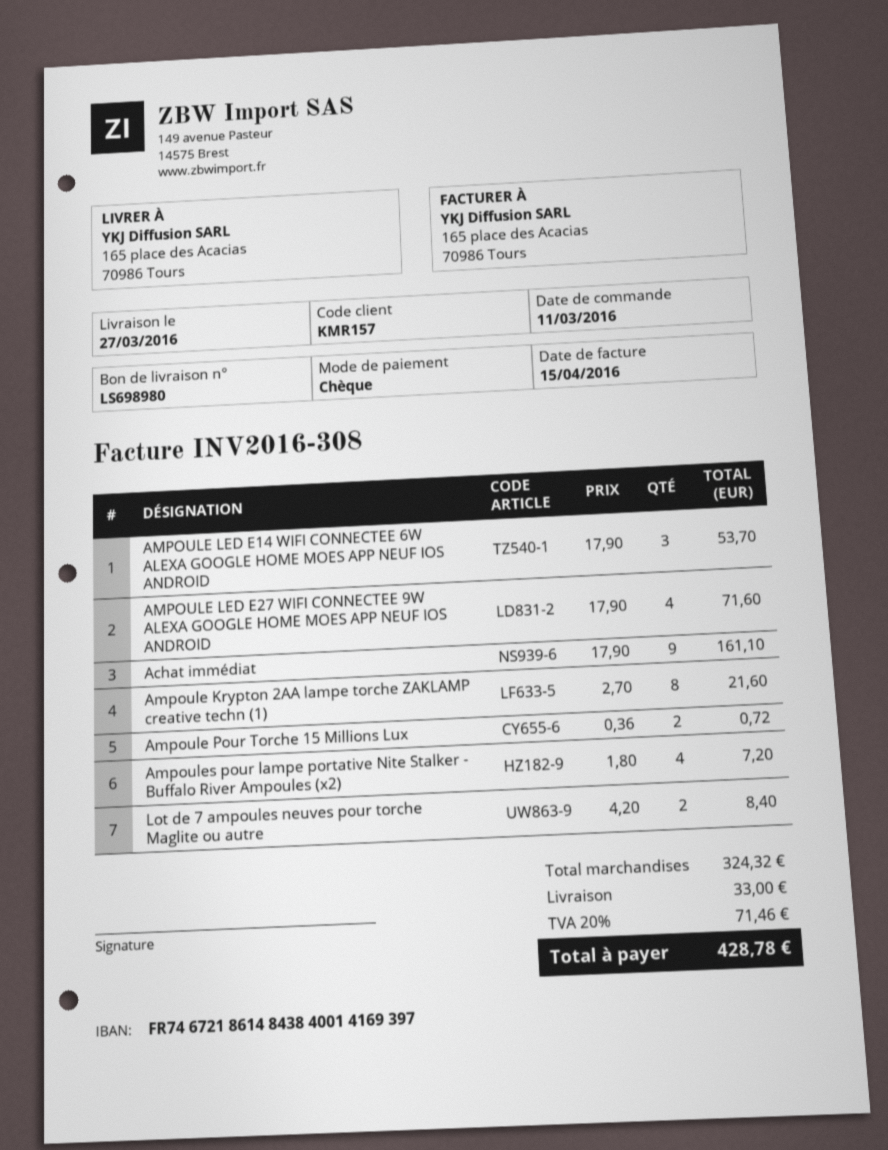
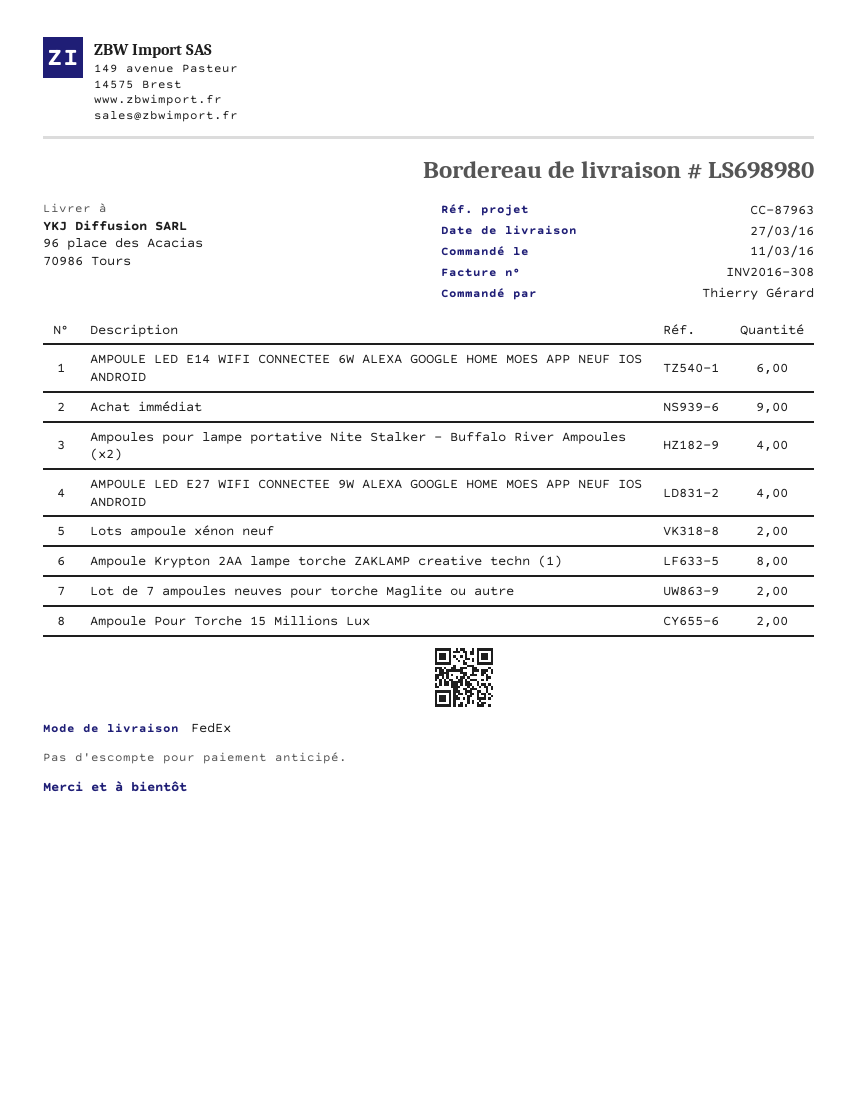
ship to: 165 place des Acacias, 70986 Tours -> 96 place des Acacias, 70986 Tours
AMPOULE LED E14 WIFI CONNECTEE 6W ALEXA GOOGLE HOME MOES APP NEUF IOS ANDROID: 3 -> 6
Lots ampoule xénon neuf: none -> 2

